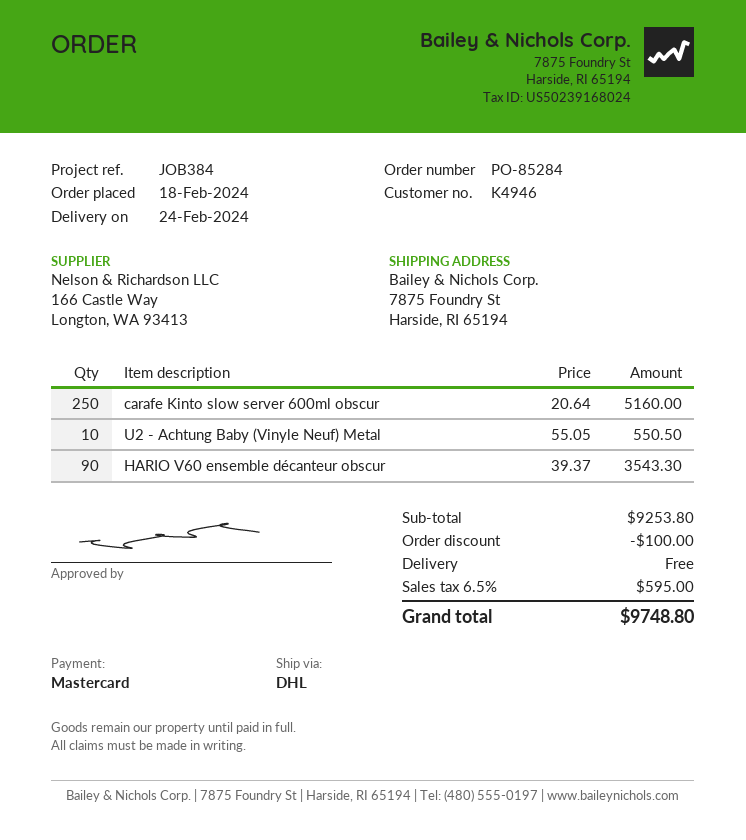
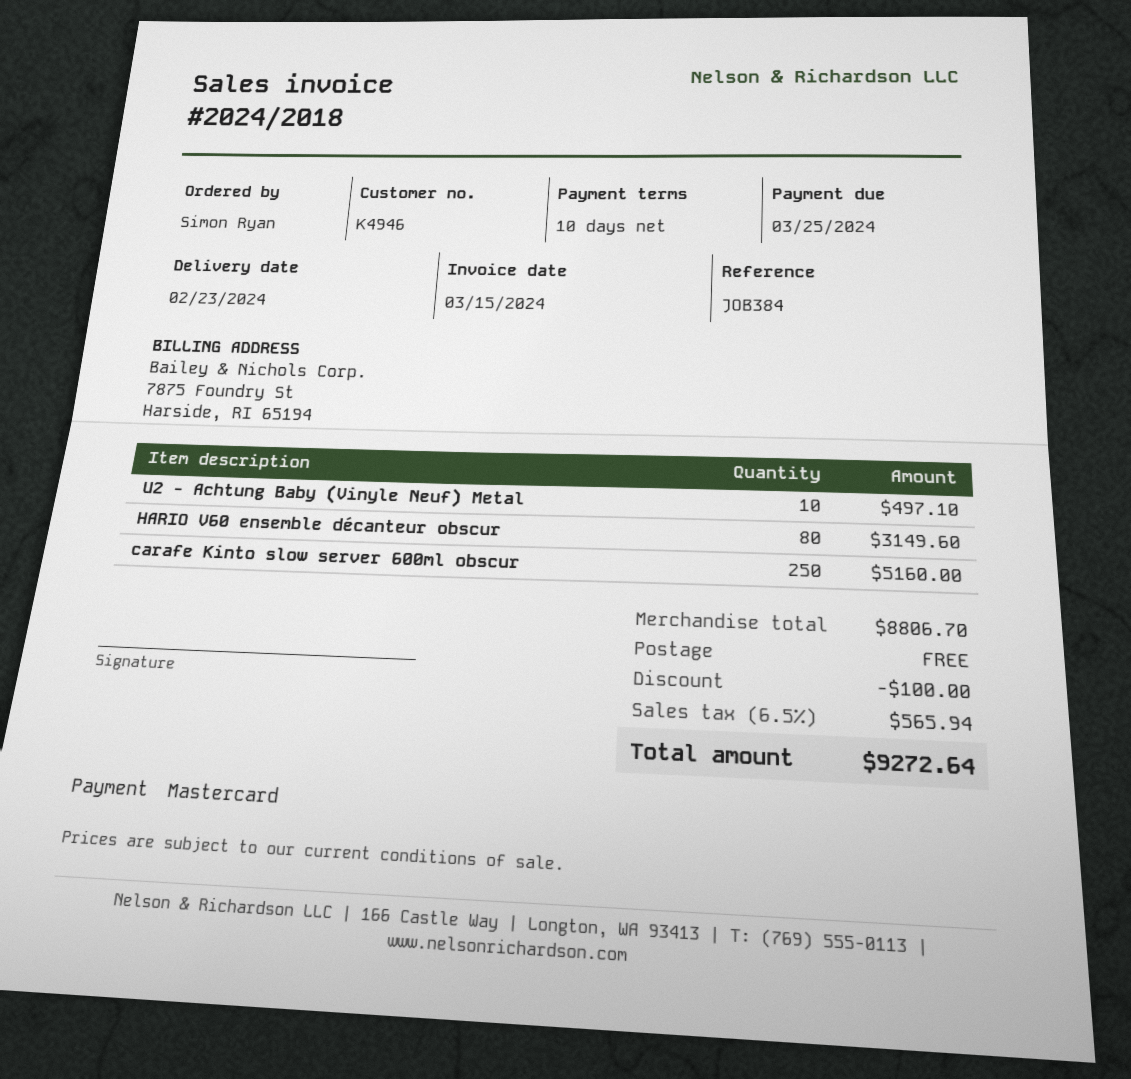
delivery date: 2024-02-24 -> 2024-02-23
U2 - Achtung Baby (Vinyle Neuf) Metal: 10 for 550.50 -> 10 for 497.10
HARIO V60 ensemble décanteur obscur: 90 for 3543.30 -> 80 for 3149.60
subtotal: 9253.80 -> 8806.70
tax: 6.5% = 595.00 -> 6.5% = 565.94
total: 9748.80 -> 9272.64

